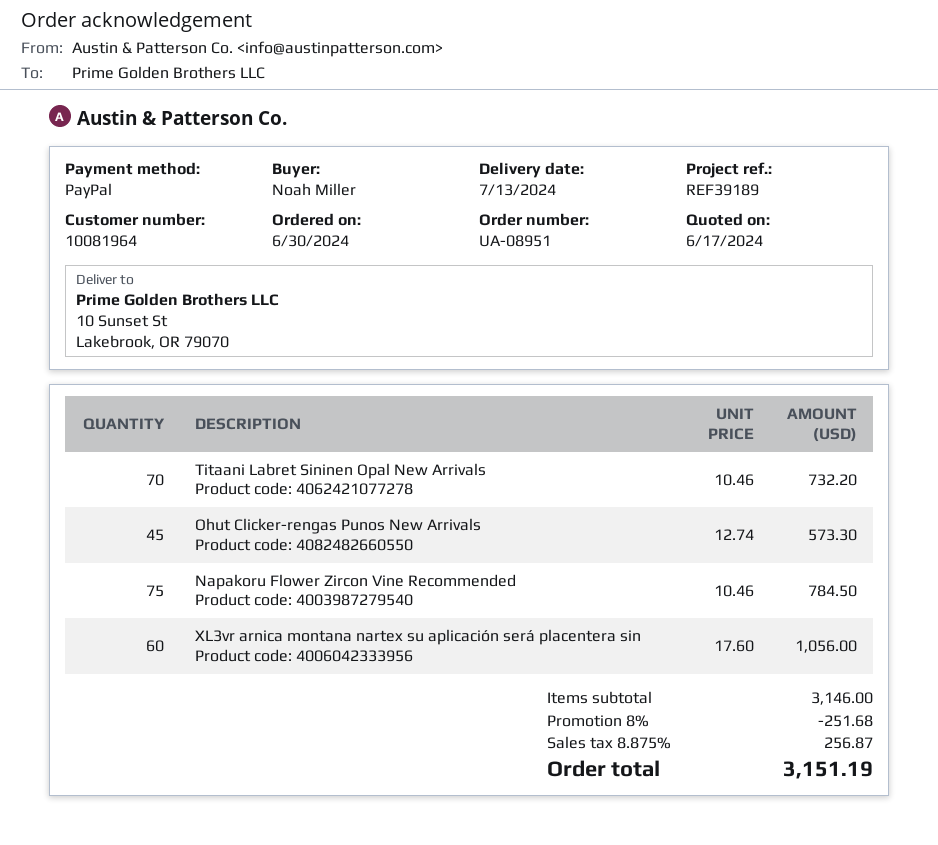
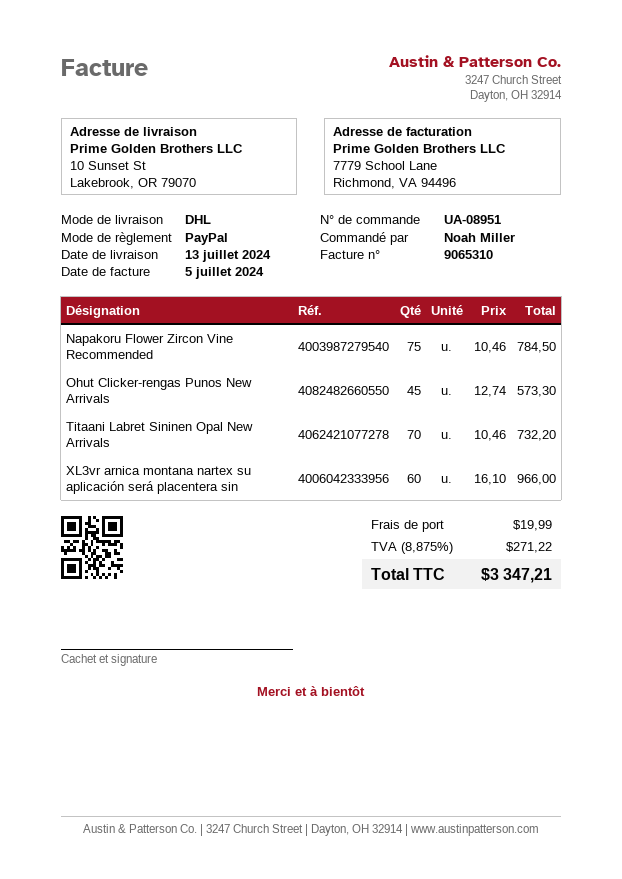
XL3vr arnica montana nartex su aplicación será placentera sin: 60 x 17.60 = 1056.00 -> 60 x 16.10 = 966.00
discount: 8% = 251.68 -> none
shipping: none -> 19.99
tax: 8.875% = 256.87 -> 8.875% = 271.22
total: 3151.19 -> 3347.21

